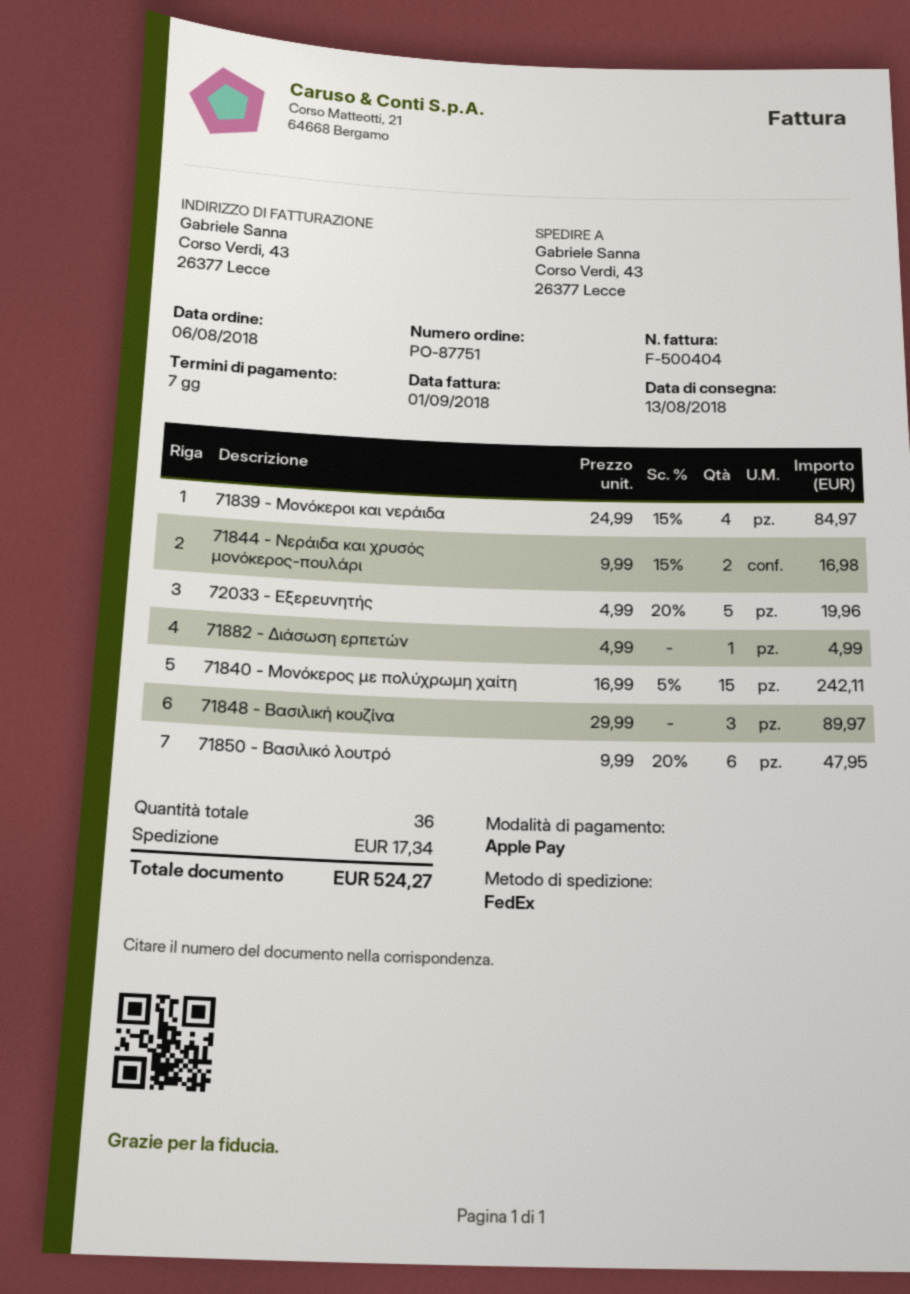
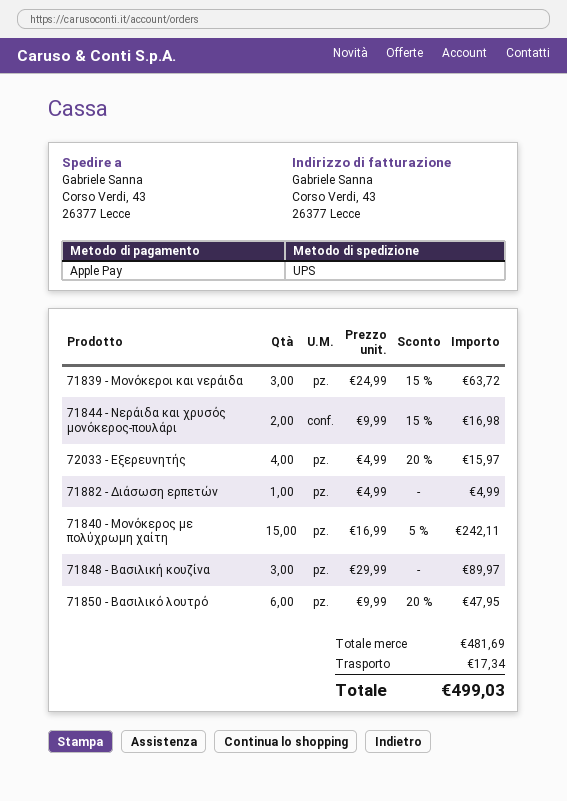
shipping method: FedEx -> UPS
71839 - Μονόκεροι και νεράιδα: 4 x 24.99 - 15% = 84.97 -> 3 x 24.99 - 15% = 63.72
72033 - Εξερευνητής: 5 x 4.99 - 20% = 19.96 -> 4 x 4.99 - 20% = 15.97
total: 524.27 -> 499.03

